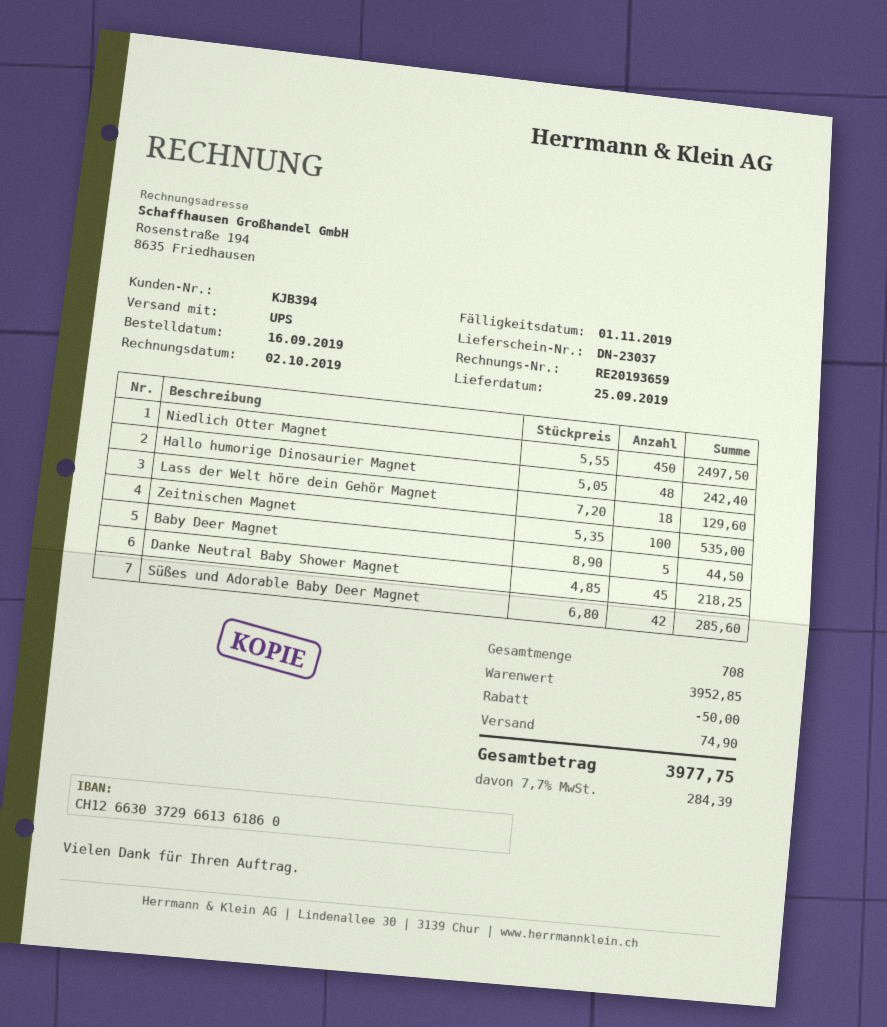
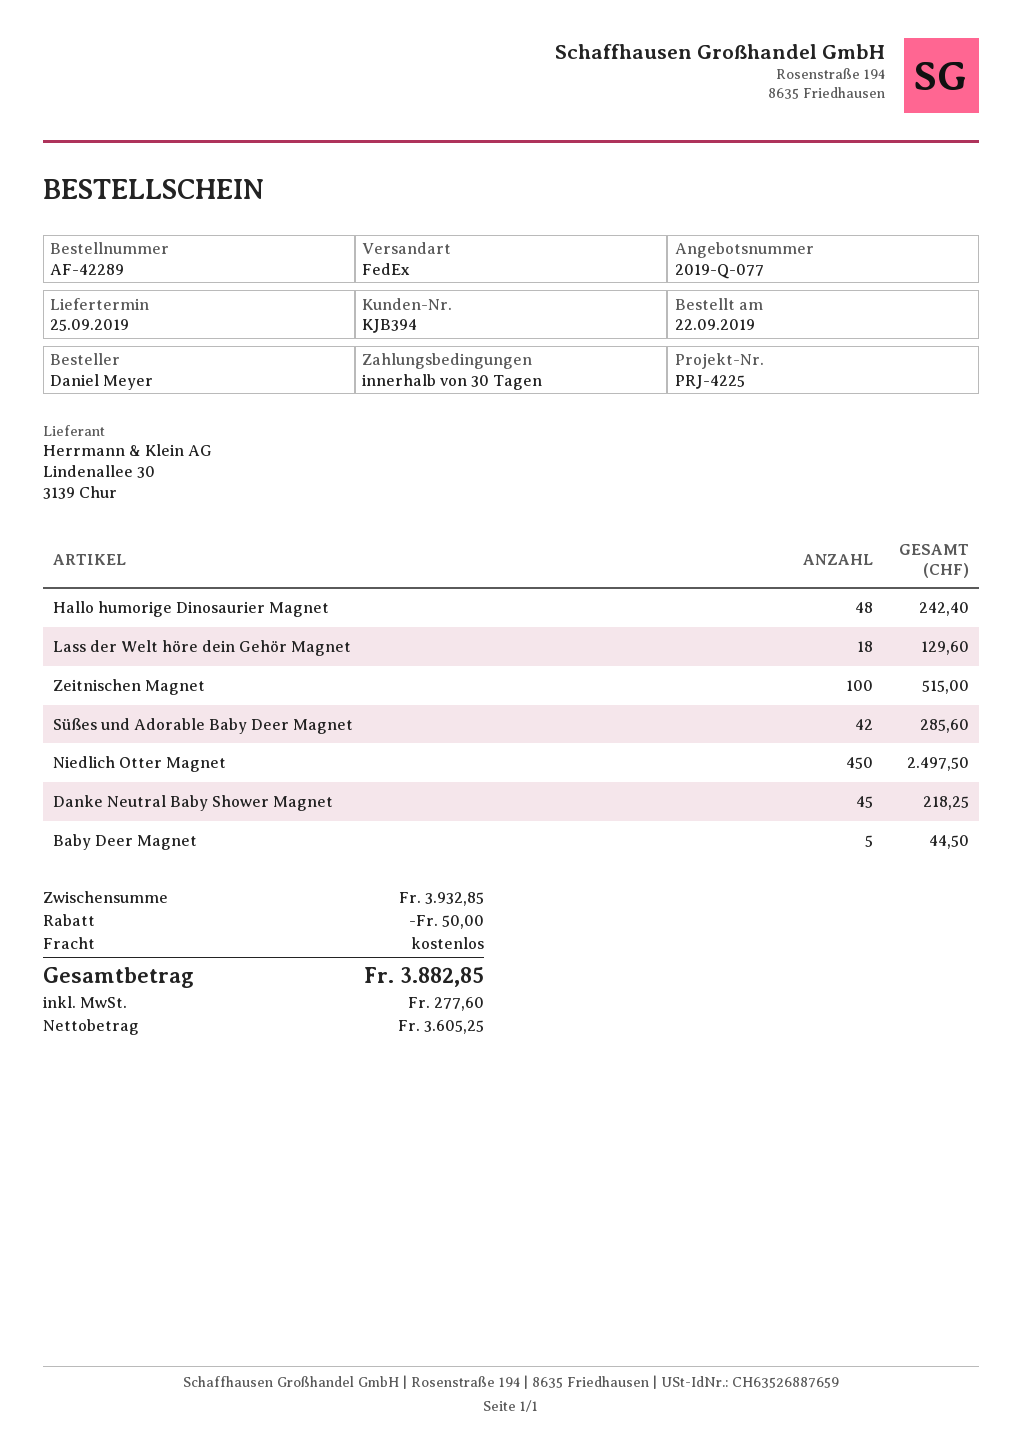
order date: 2019-09-16 -> 2019-09-22
shipping method: UPS -> FedEx
Zeitnischen Magnet: 100 for 535.00 -> 100 for 515.00
subtotal: 3952.85 -> 3932.85
shipping: 74.90 -> 0.00
tax: 284.39 -> 277.60
total: 3977.75 -> 3882.85

